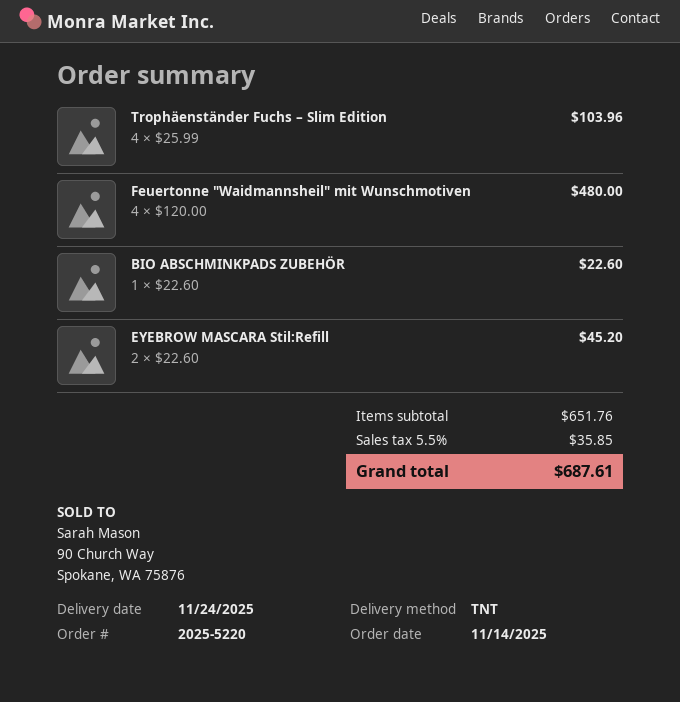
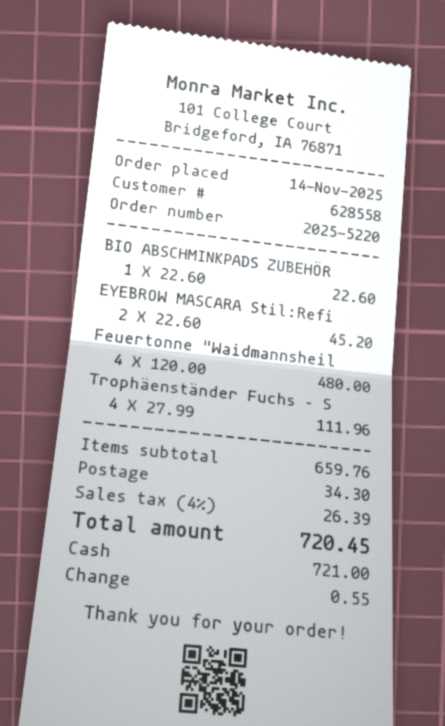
Trophäenständer Fuchs – Slim Edition: 4 x 25.99 = 103.96 -> 4 x 27.99 = 111.96
subtotal: 651.76 -> 659.76
shipping: none -> 34.30
tax: 5.5% = 35.85 -> 4% = 26.39
total: 687.61 -> 720.45

